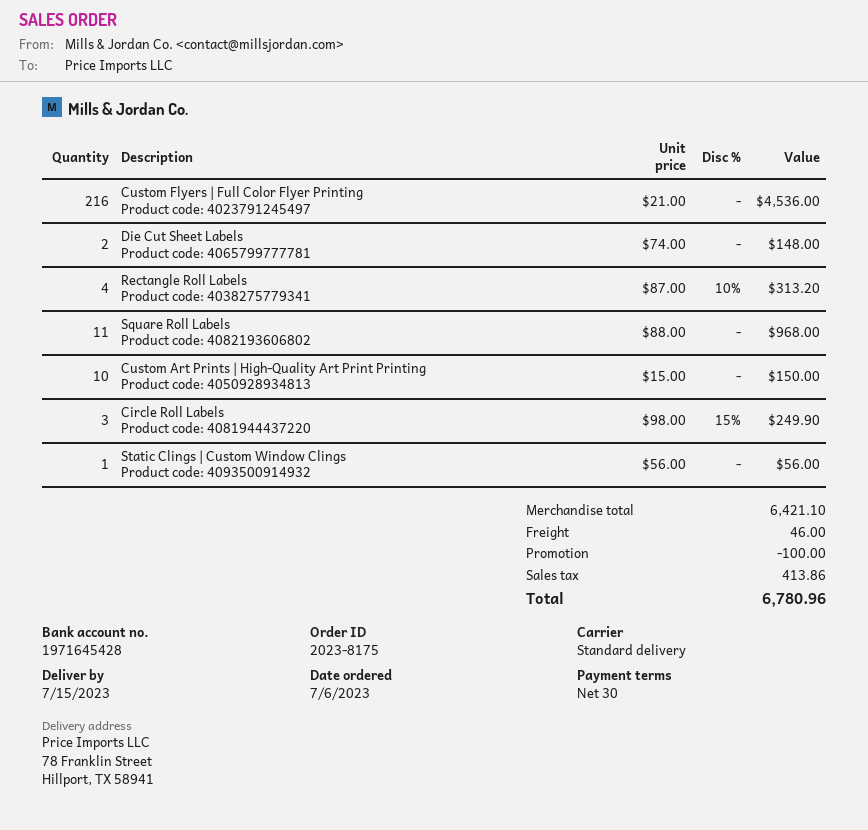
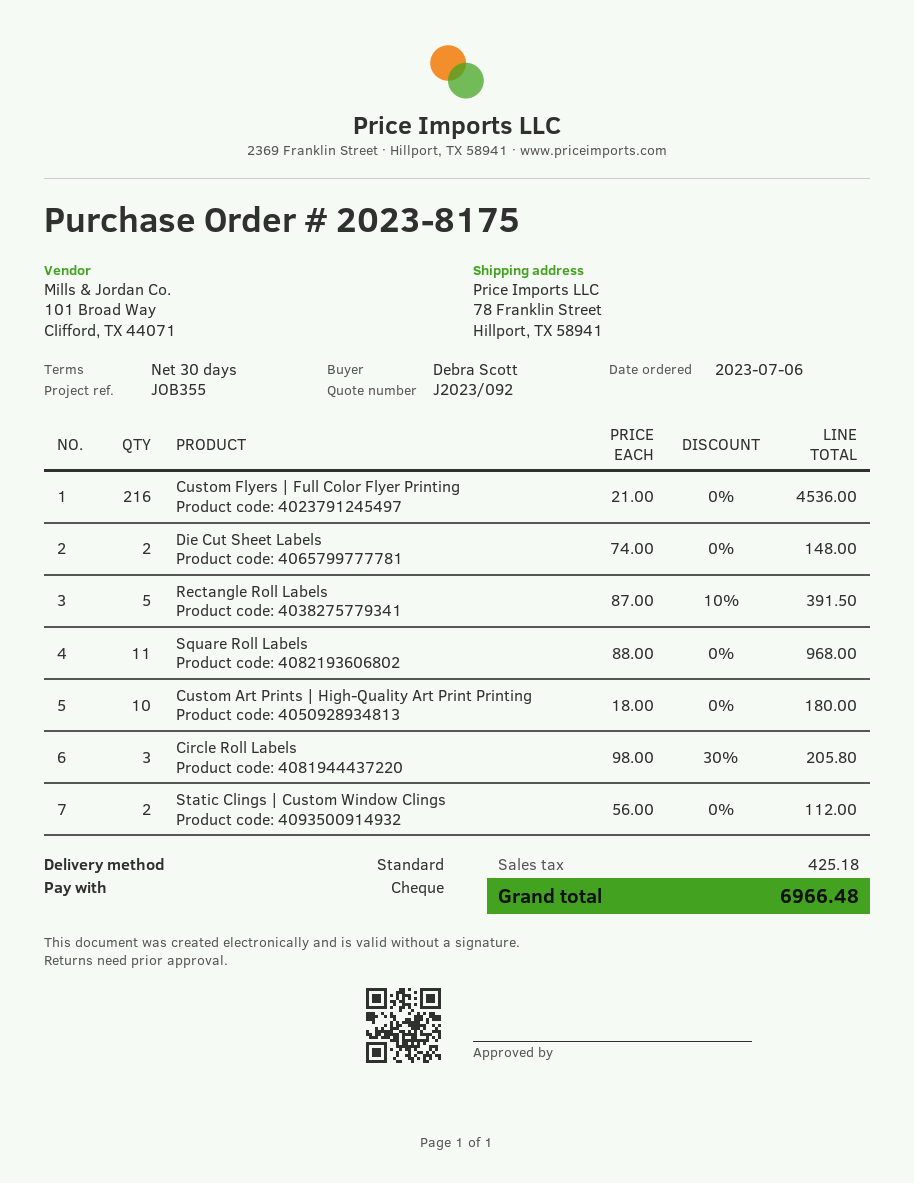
Rectangle Roll Labels: 4 x 87.00 - 10% = 313.20 -> 5 x 87.00 - 10% = 391.50
Custom Art Prints | High-Quality Art Print Printing: 10 x 15.00 = 150.00 -> 10 x 18.00 = 180.00
Circle Roll Labels: 3 x 98.00 - 15% = 249.90 -> 3 x 98.00 - 30% = 205.80
Static Clings | Custom Window Clings: 1 x 56.00 = 56.00 -> 2 x 56.00 = 112.00
discount: 100.00 -> none
shipping: 46.00 -> none
tax: 413.86 -> 425.18
total: 6780.96 -> 6966.48

